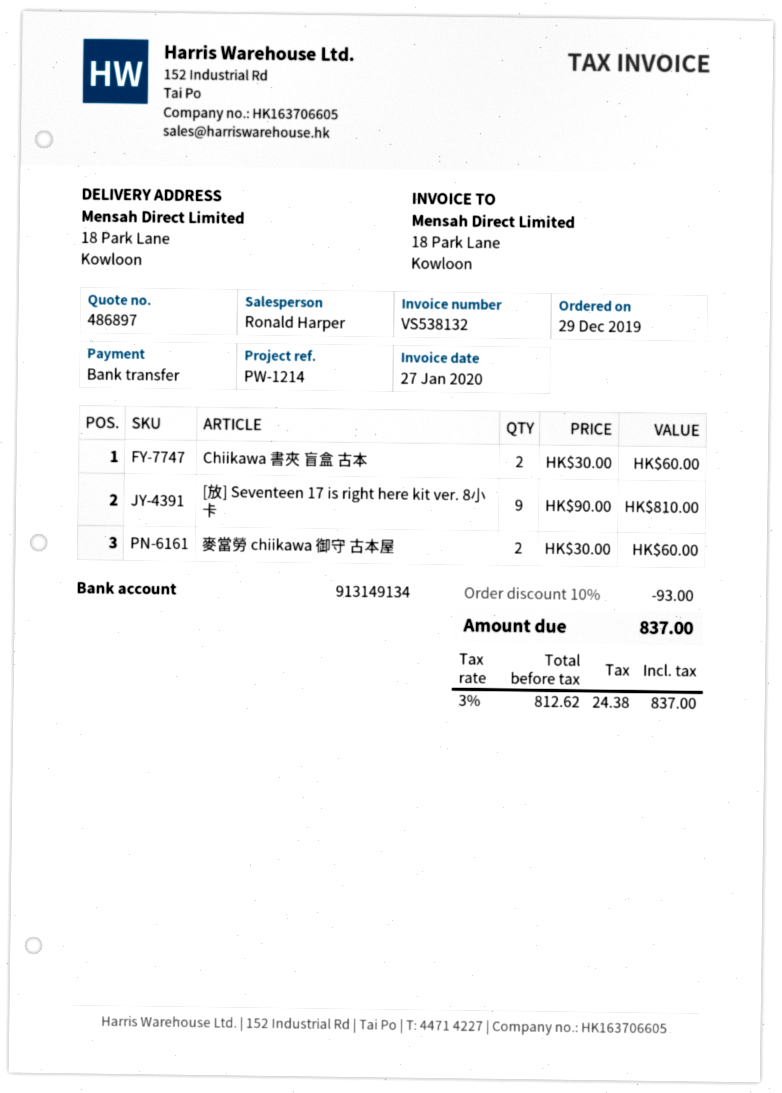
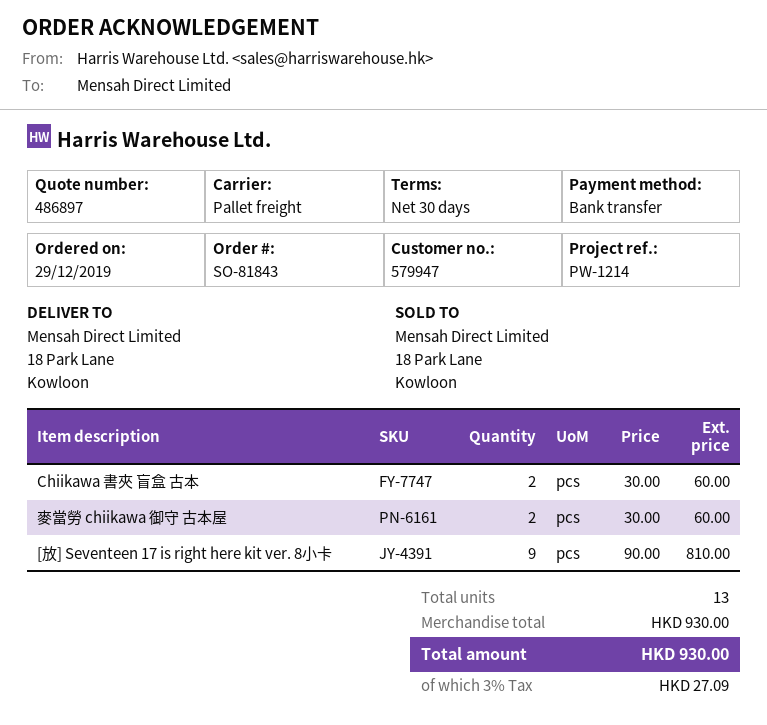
discount: 10% = 93.00 -> none
tax: 3% = 24.38 -> 3% = 27.09
total: 837.00 -> 930.00

